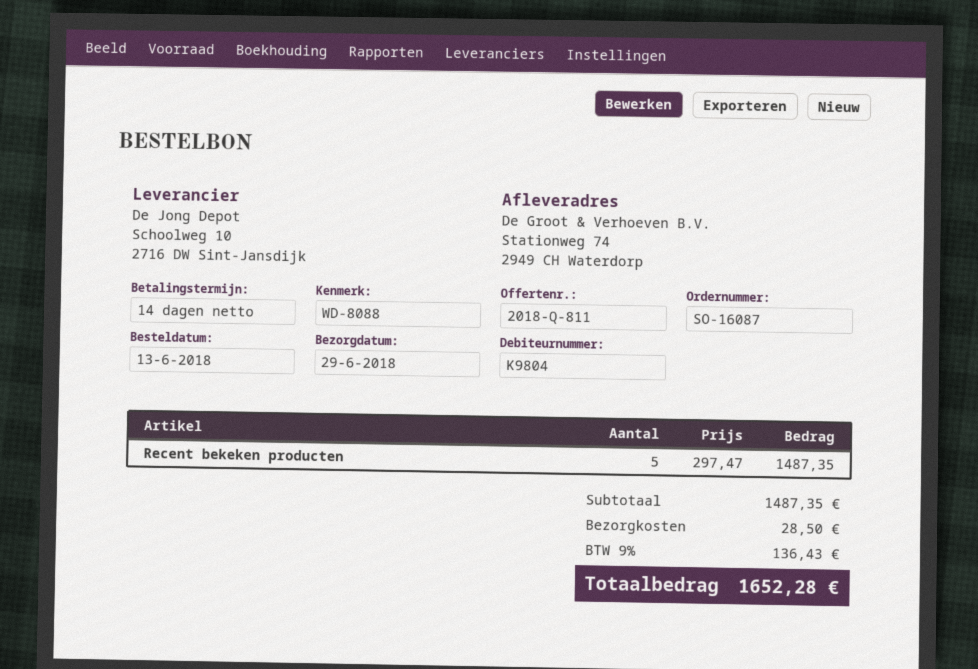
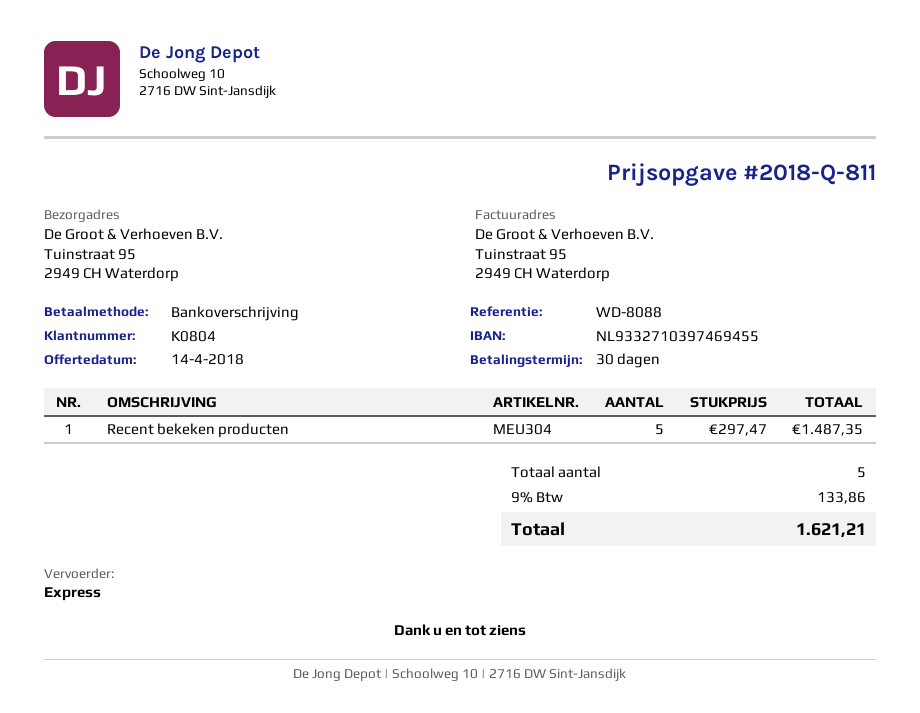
payment terms: 14 days -> 30 days
customer number: K9804 -> K0804
ship to: Stationweg 74, 2949 CH Waterdorp -> Tuinstraat 95, 2949 CH Waterdorp
shipping: 28.50 -> none
tax: 9% = 136.43 -> 9% = 133.86
total: 1652.28 -> 1621.21

